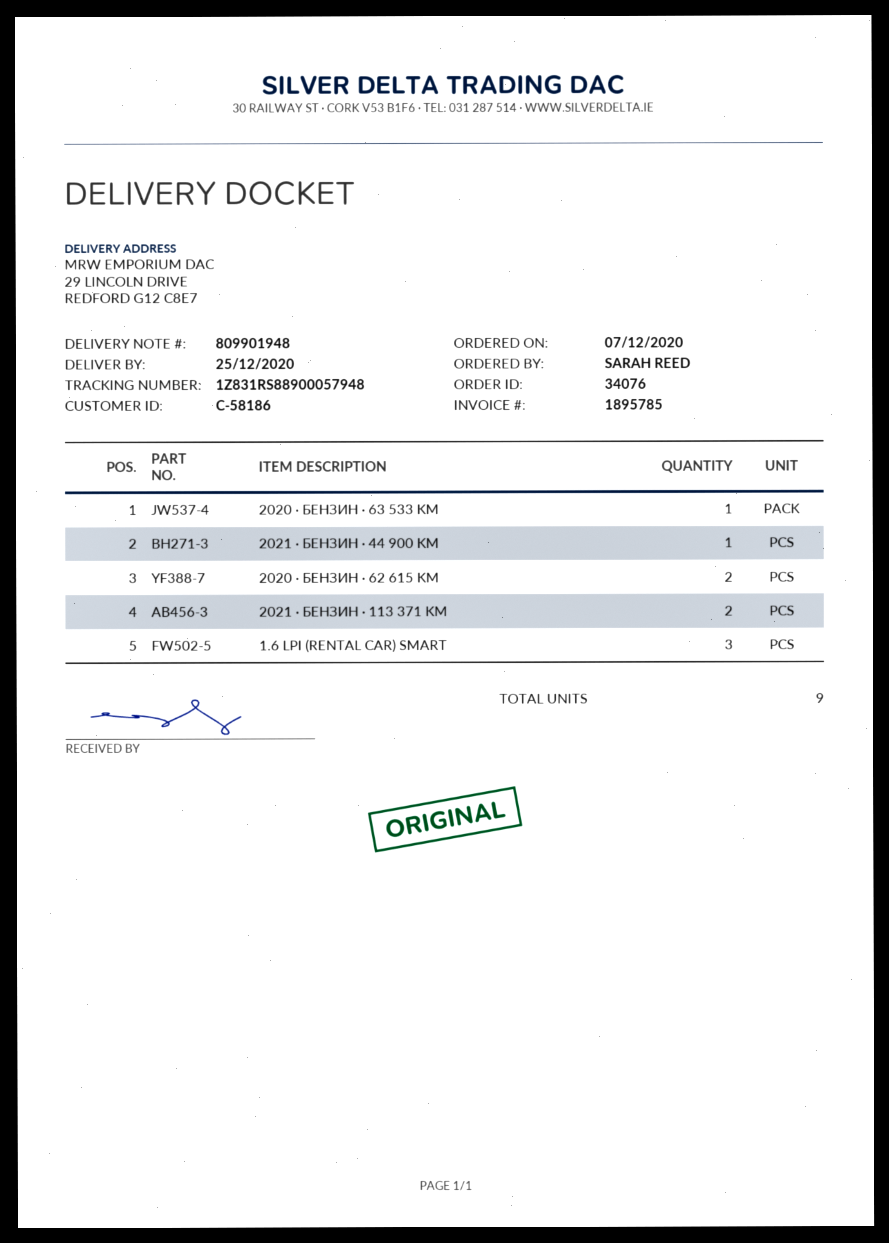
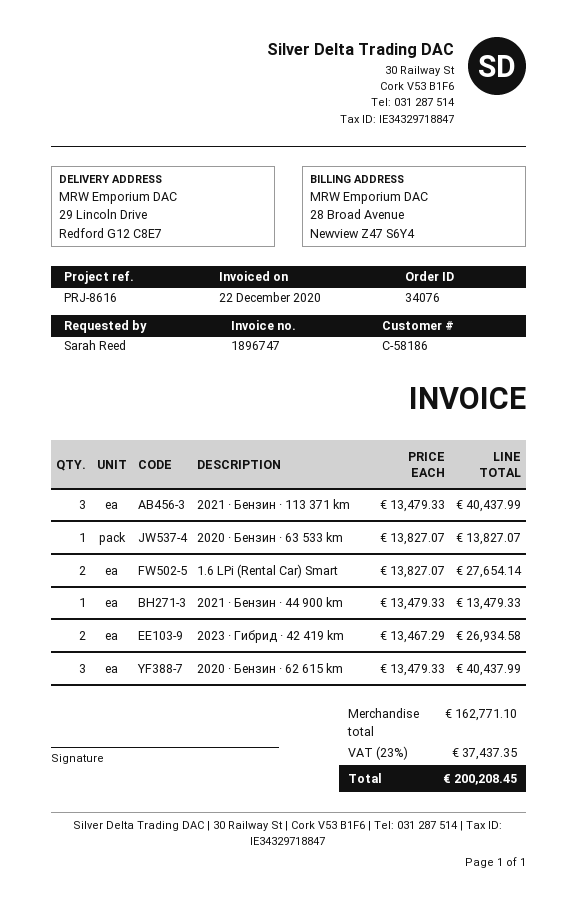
invoice number: 1895785 -> 1896747
2020 · БЕНЗИН · 62 615 KM: 2 -> 3
2021 · БЕНЗИН · 113 371 KM: 2 -> 3
1.6 LPI (RENTAL CAR) SMART: 3 -> 2
2023 · Гибрид · 42 419 km: none -> 2

